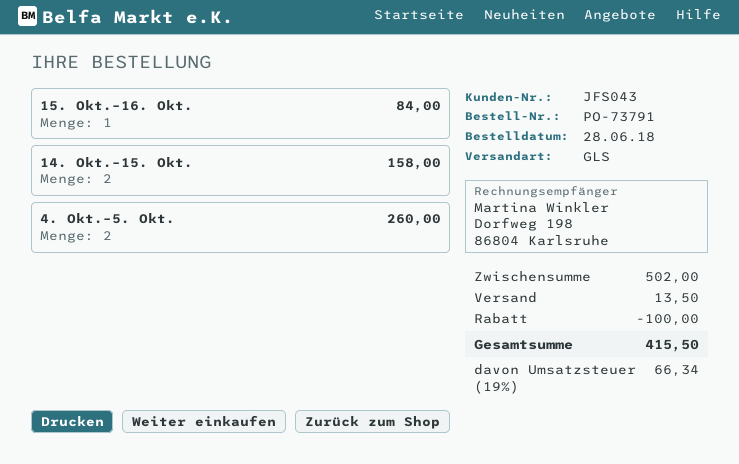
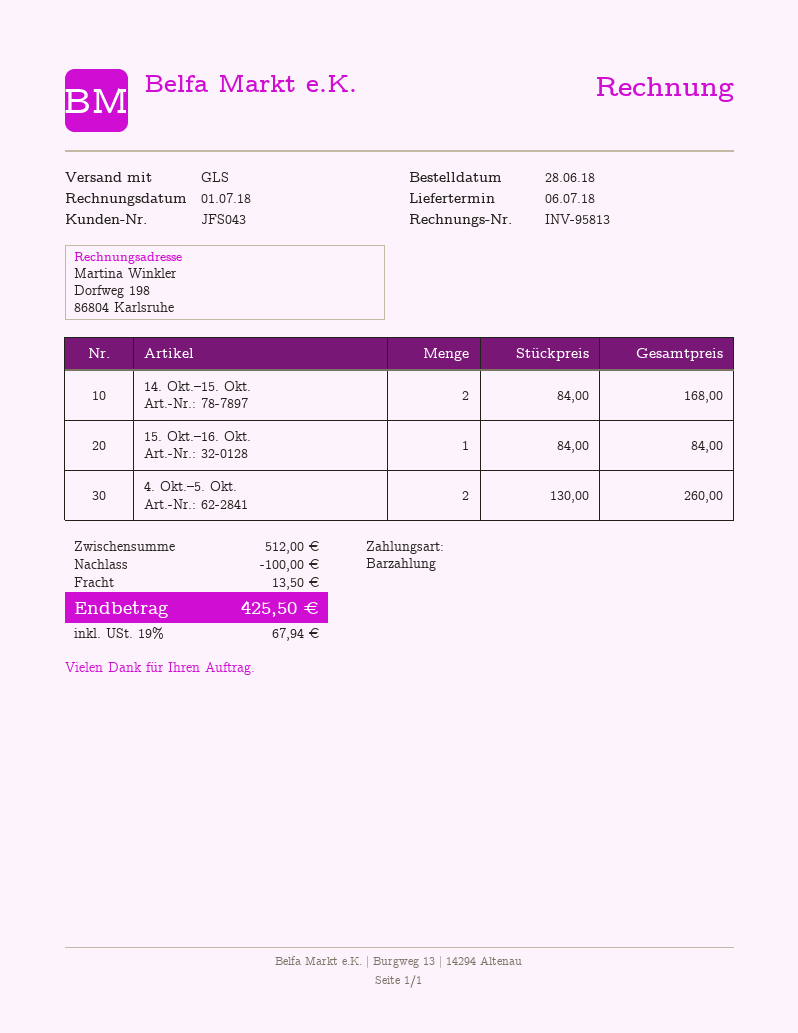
14. Okt.–15. Okt.: 2 for 158.00 -> 2 for 168.00
subtotal: 502.00 -> 512.00
tax: 19% = 66.34 -> 19% = 67.94
total: 415.50 -> 425.50

